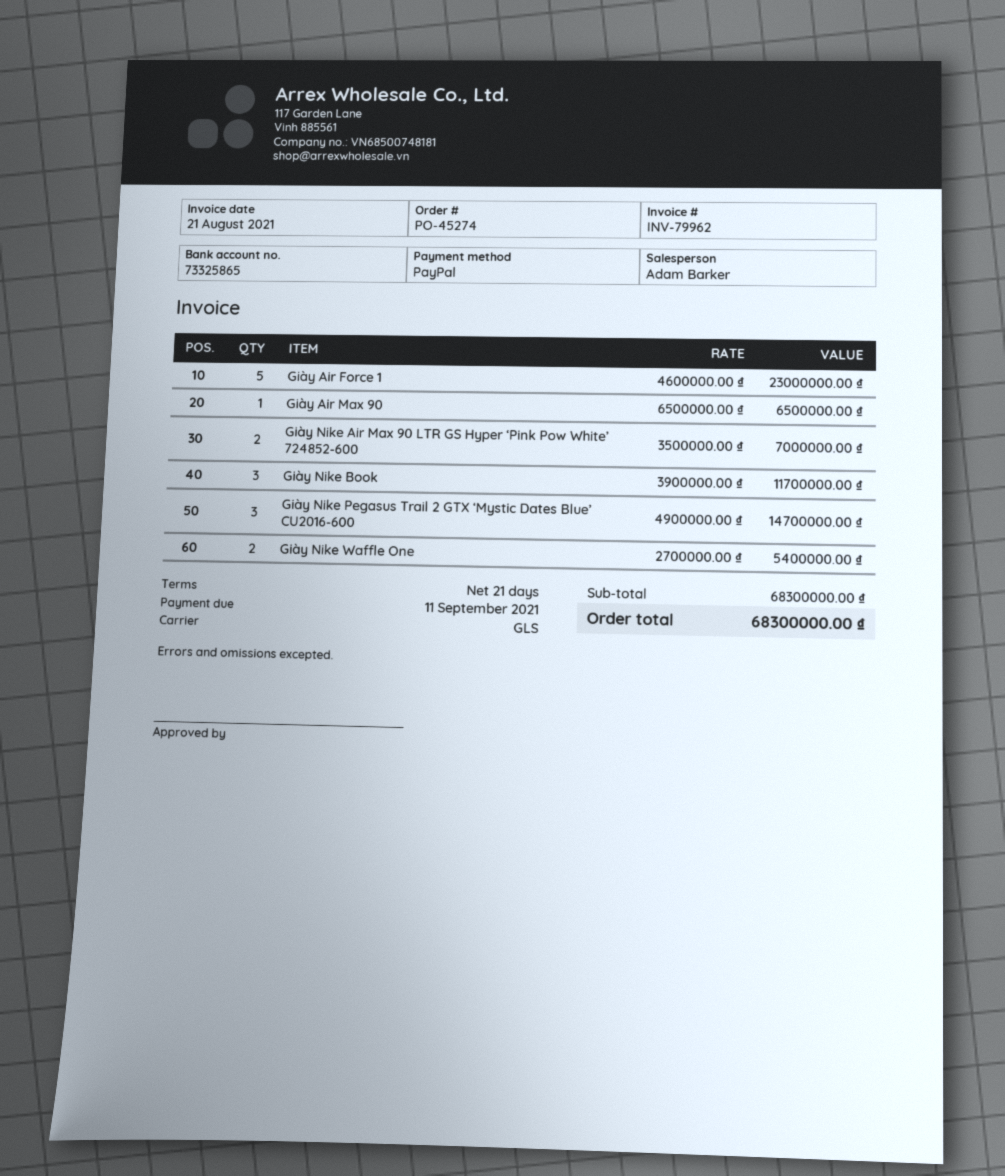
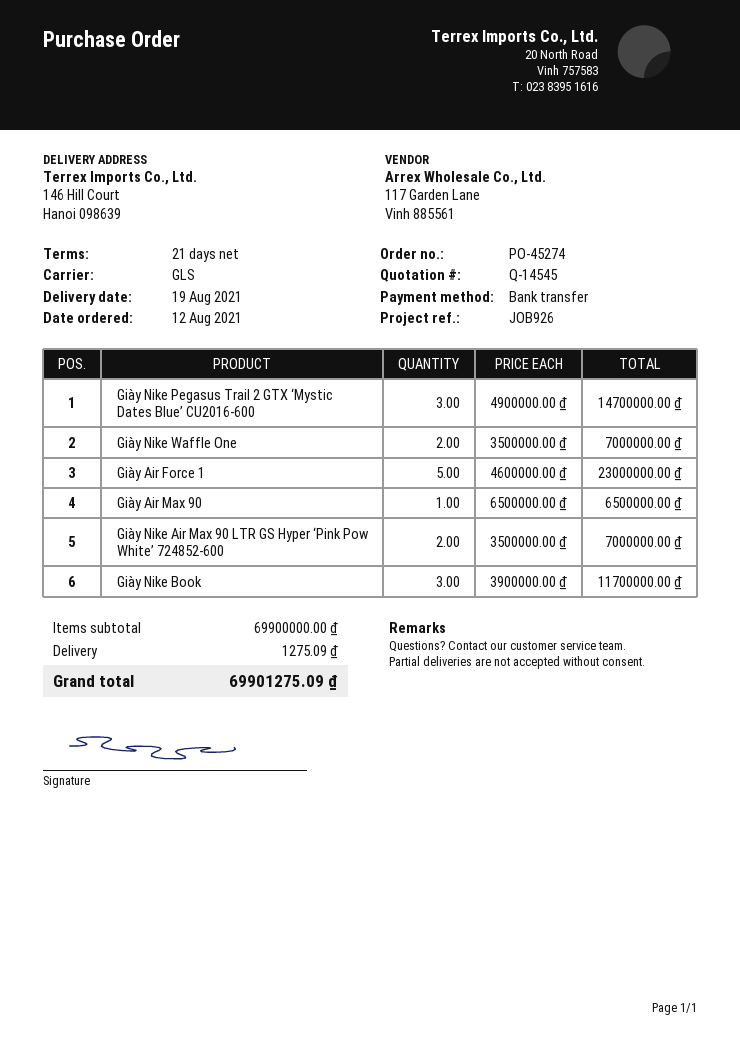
payment method: PayPal -> bank transfer
Giày Nike Waffle One: 2 x 2700000.00 = 5400000.00 -> 2 x 3500000.00 = 7000000.00
subtotal: 68300000.00 -> 69900000.00
shipping: none -> 1275.09
total: 68300000.00 -> 69901275.09

